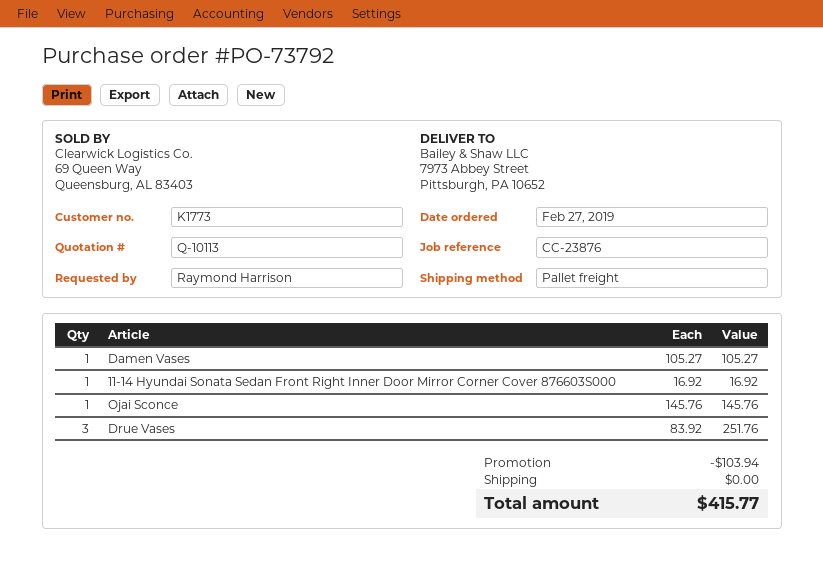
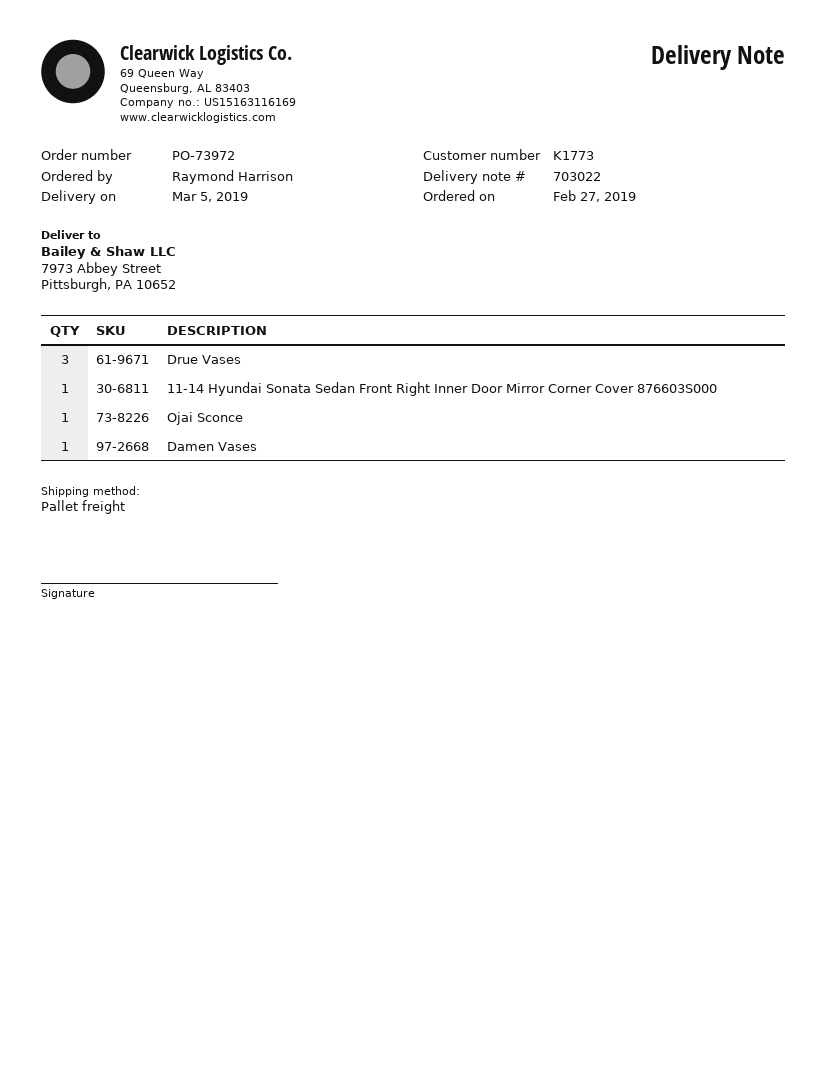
order number: PO-73792 -> PO-73972

